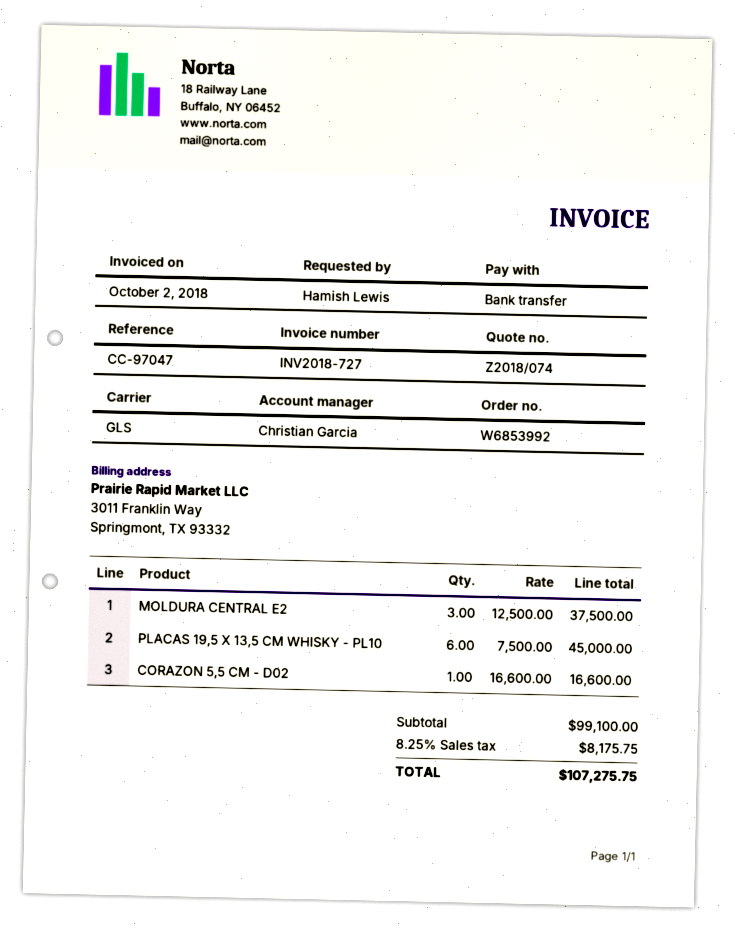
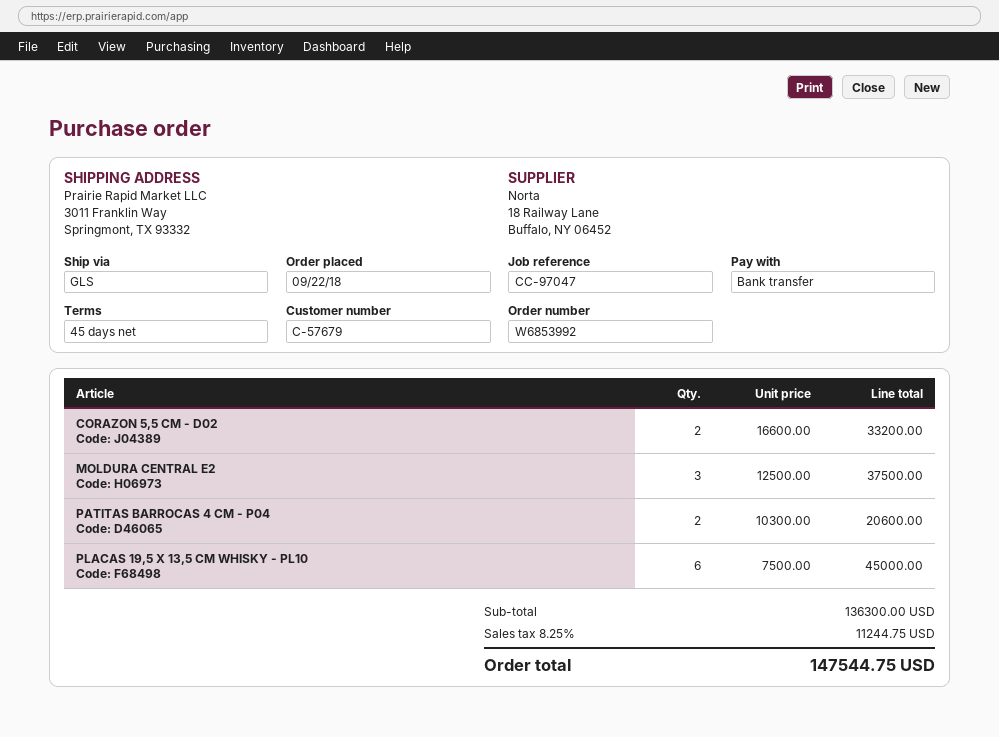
CORAZON 5,5 CM - D02: 1 x 16600.00 = 16600.00 -> 2 x 16600.00 = 33200.00
PATITAS BARROCAS 4 CM - P04: none -> 2 x 10300.00 = 20600.00
subtotal: 99100.00 -> 136300.00
tax: 8.25% = 8175.75 -> 8.25% = 11244.75
total: 107275.75 -> 147544.75

